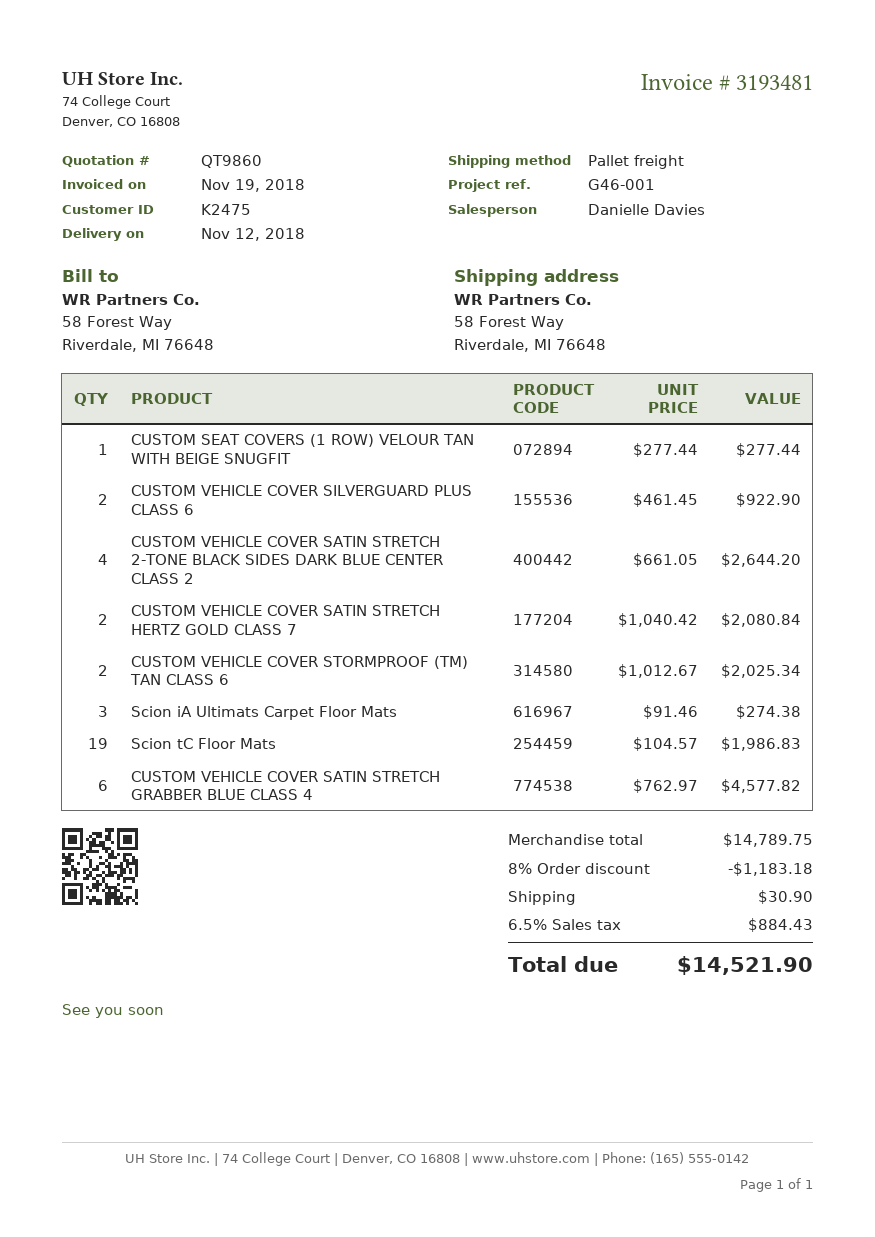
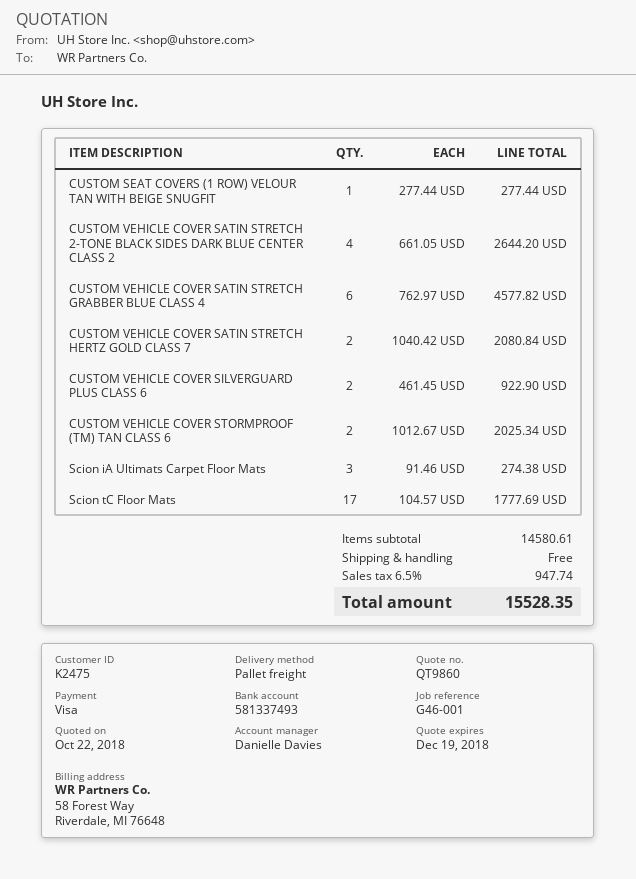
Scion tC Floor Mats: 19 x 104.57 = 1986.83 -> 17 x 104.57 = 1777.69
subtotal: 14789.75 -> 14580.61
discount: 8% = 1183.18 -> none
shipping: 30.90 -> 0.00
tax: 6.5% = 884.43 -> 6.5% = 947.74
total: 14521.90 -> 15528.35

